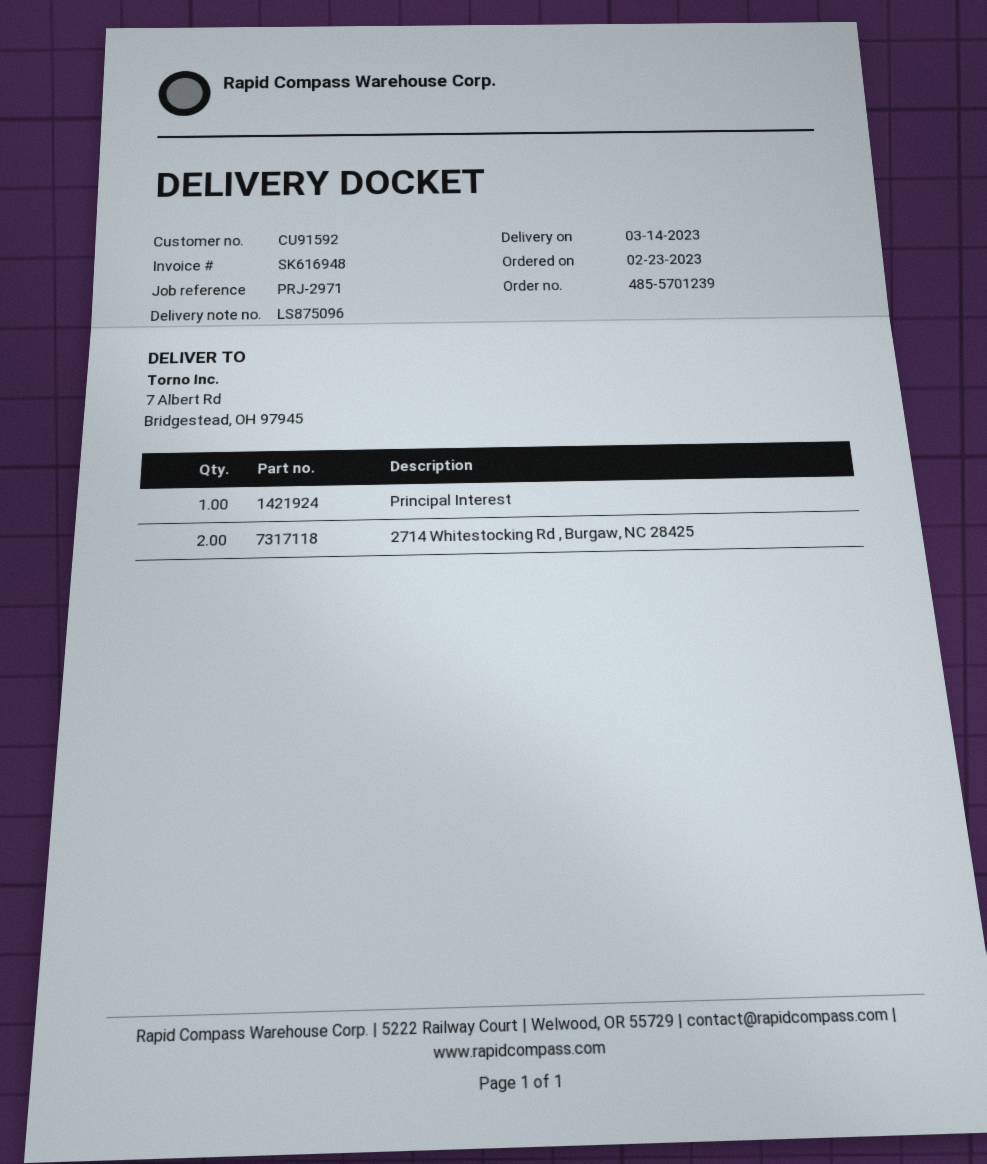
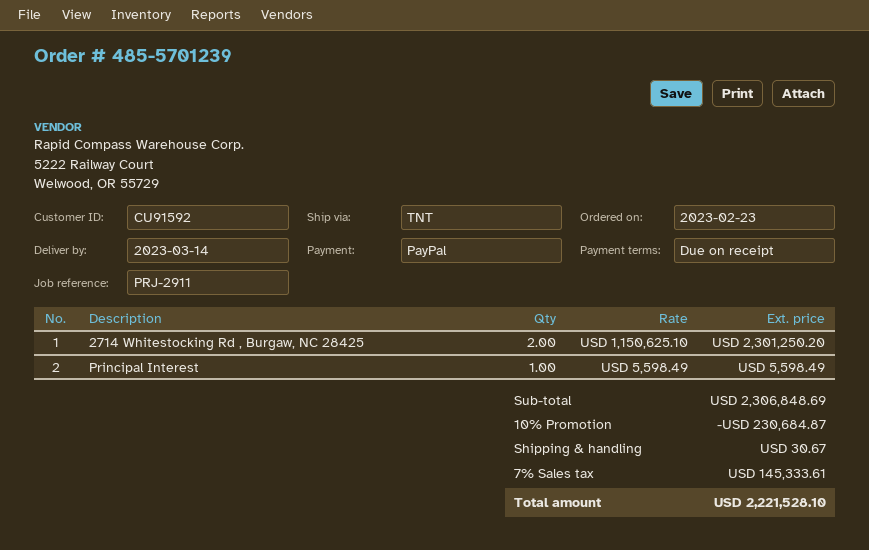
reference: PRJ-2971 -> PRJ-2911

